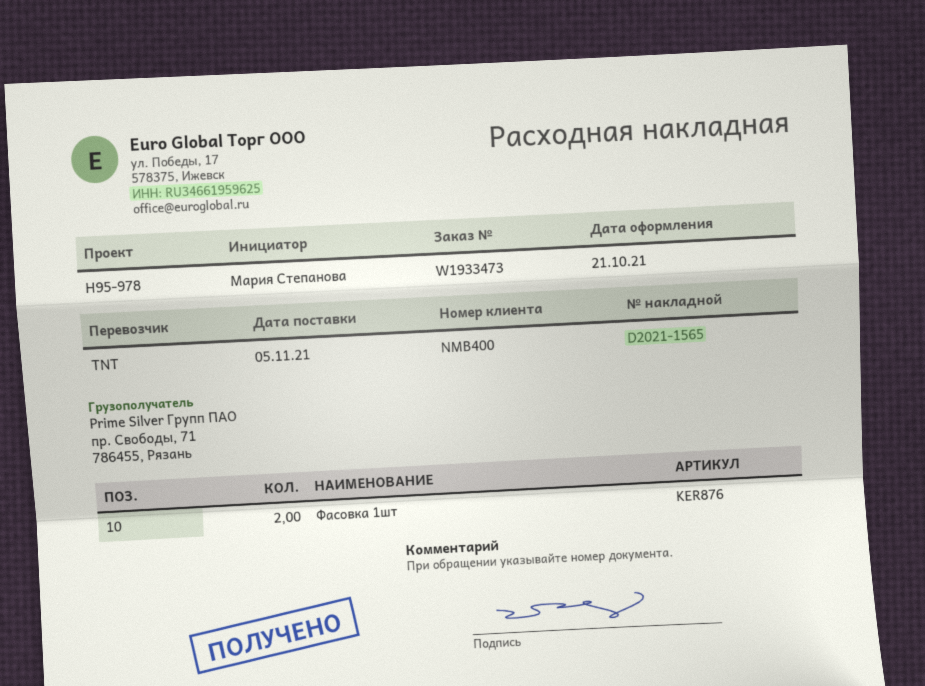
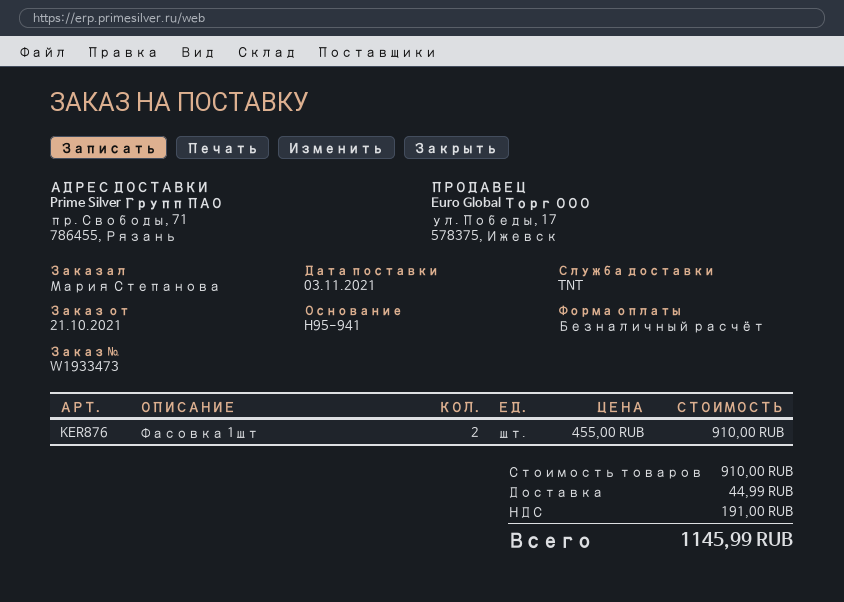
delivery date: 2021-11-05 -> 2021-11-03
reference: H95-978 -> H95-941

